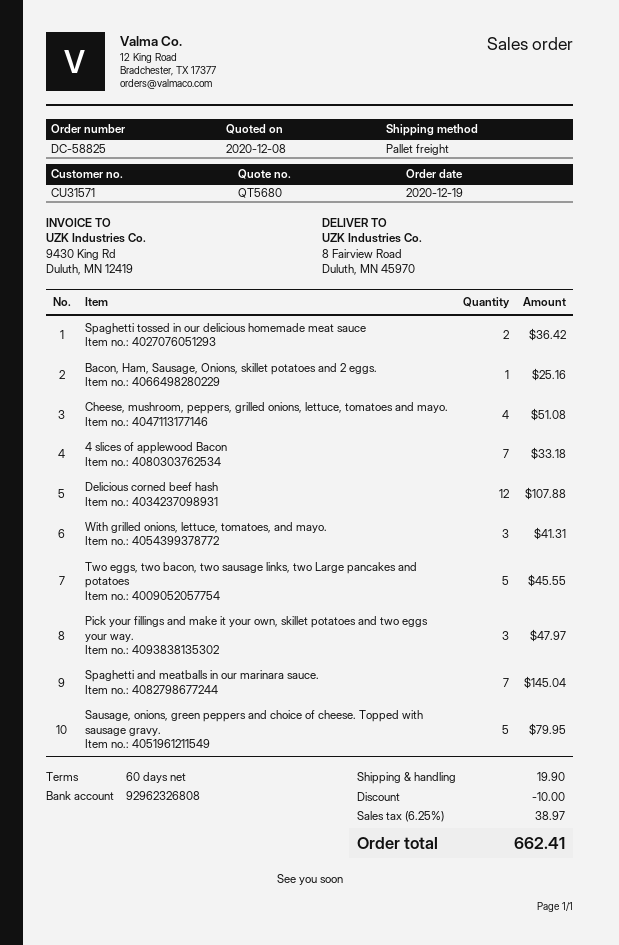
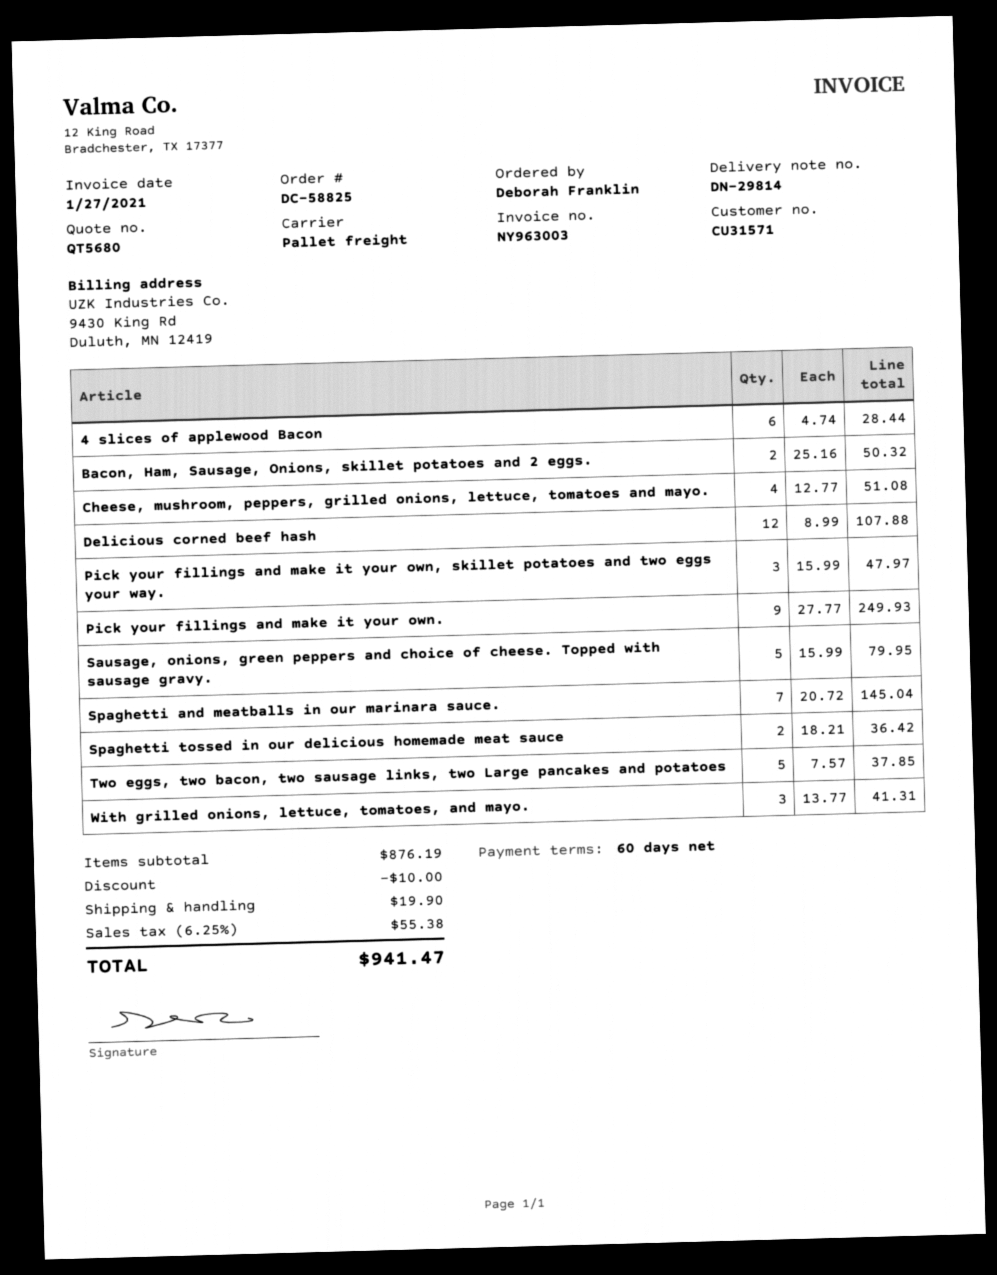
Bacon, Ham, Sausage, Onions, skillet potatoes and 2 eggs.: 1 for 25.16 -> 2 for 50.32
4 slices of applewood Bacon: 7 for 33.18 -> 6 for 28.44
Two eggs, two bacon, two sausage links, two Large pancakes and potatoes: 5 for 45.55 -> 5 for 37.85
Pick your fillings and make it your own.: none -> 9 for 249.93
tax: 6.25% = 38.97 -> 6.25% = 55.38
total: 662.41 -> 941.47

